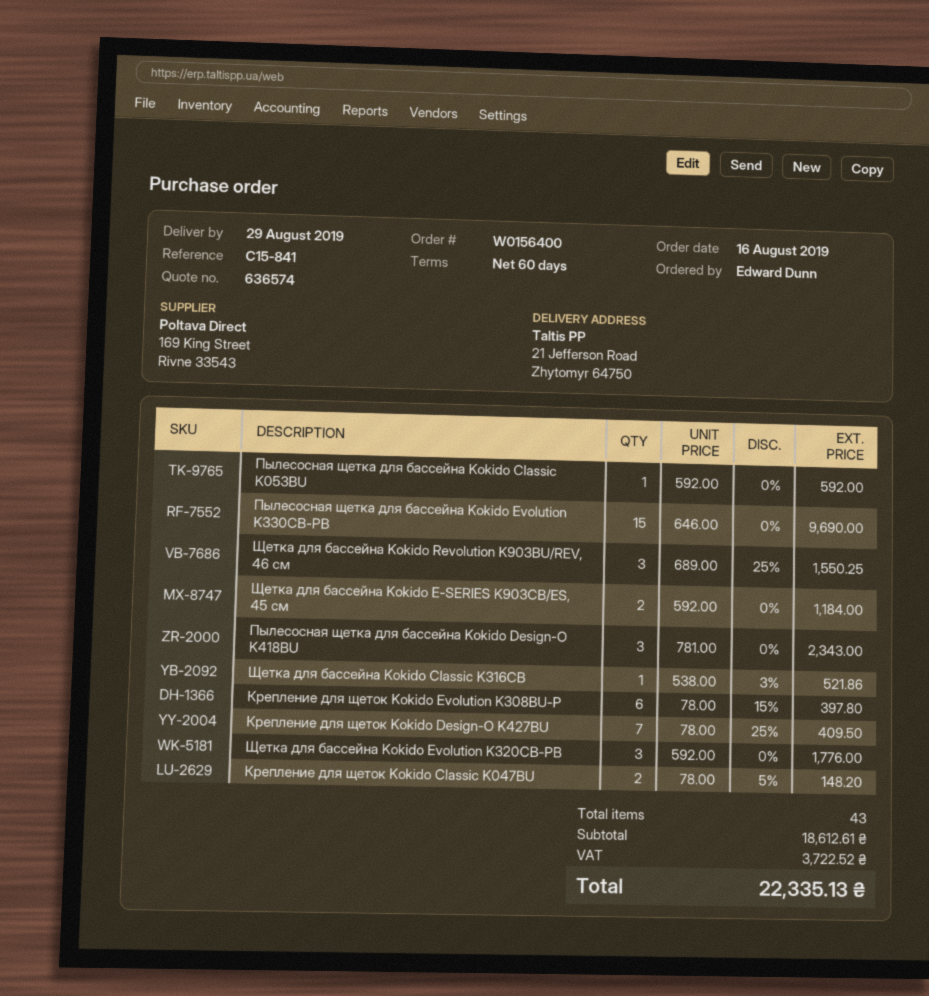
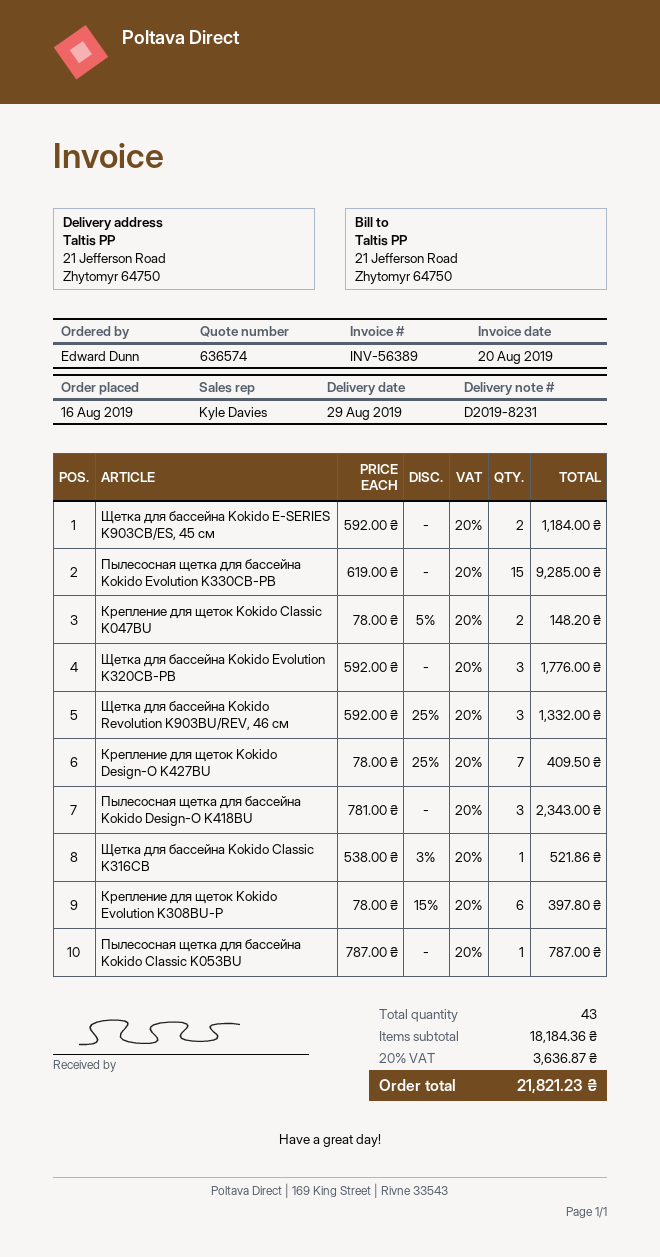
Пылесосная щетка для бассейна Kokido Classic K053BU: 1 x 592.00 = 592.00 -> 1 x 787.00 = 787.00
Пылесосная щетка для бассейна Kokido Evolution K330CB-PB: 15 x 646.00 = 9690.00 -> 15 x 619.00 = 9285.00
Щетка для бассейна Kokido Revolution K903BU/REV, 46 см: 3 x 689.00 - 25% = 1550.25 -> 3 x 592.00 - 25% = 1332.00
subtotal: 18612.61 -> 18184.36
tax: 3722.52 -> 3636.87
total: 22335.13 -> 21821.23

